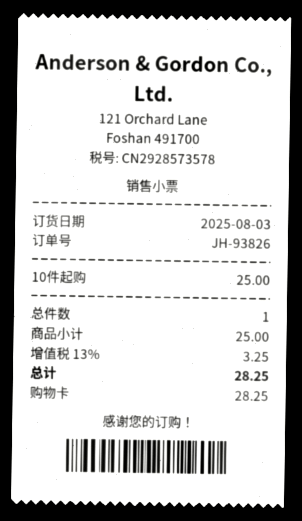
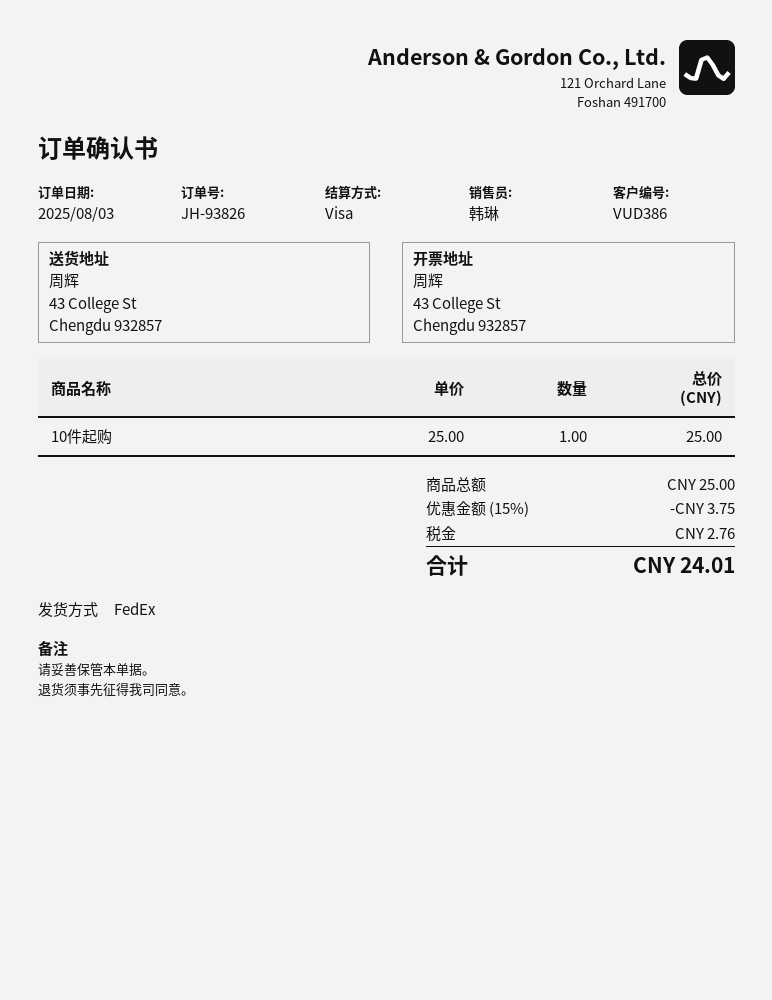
payment method: gift card -> Visa
discount: none -> 15% = 3.75
tax: 3.25 -> 2.76
total: 28.25 -> 24.01

